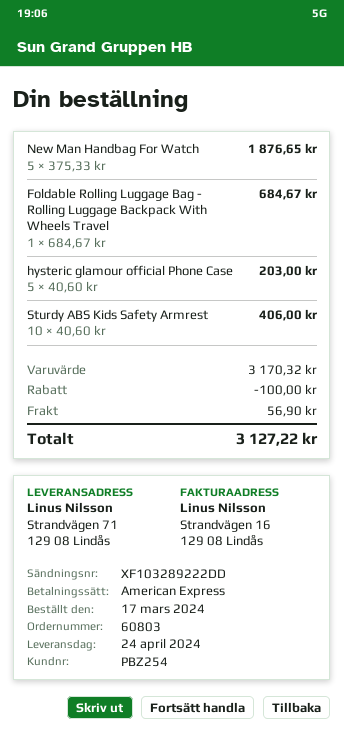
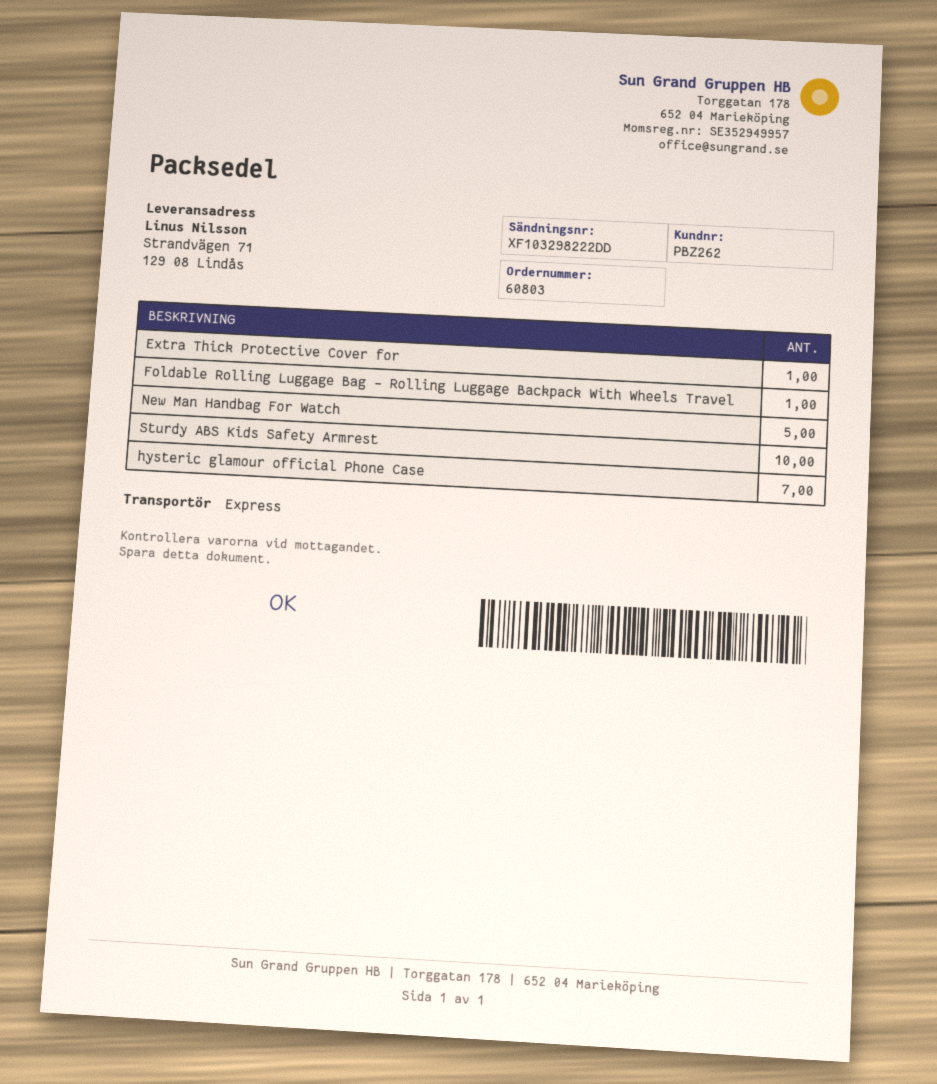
customer number: PBZ254 -> PBZ262
tracking number: XF103289222DD -> XF103298222DD
hysteric glamour official Phone Case: 5 -> 7
Extra Thick Protective Cover for: none -> 1

